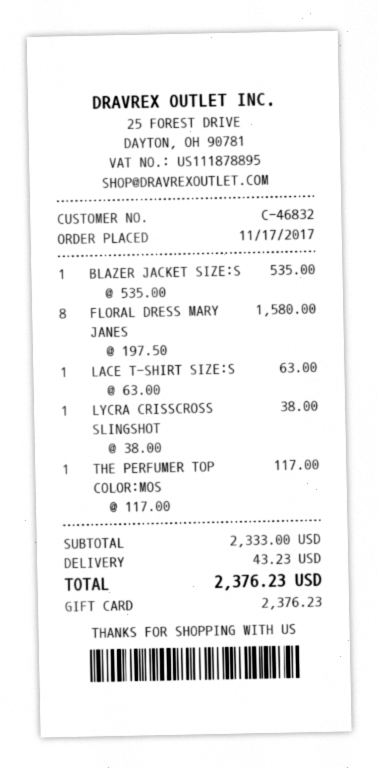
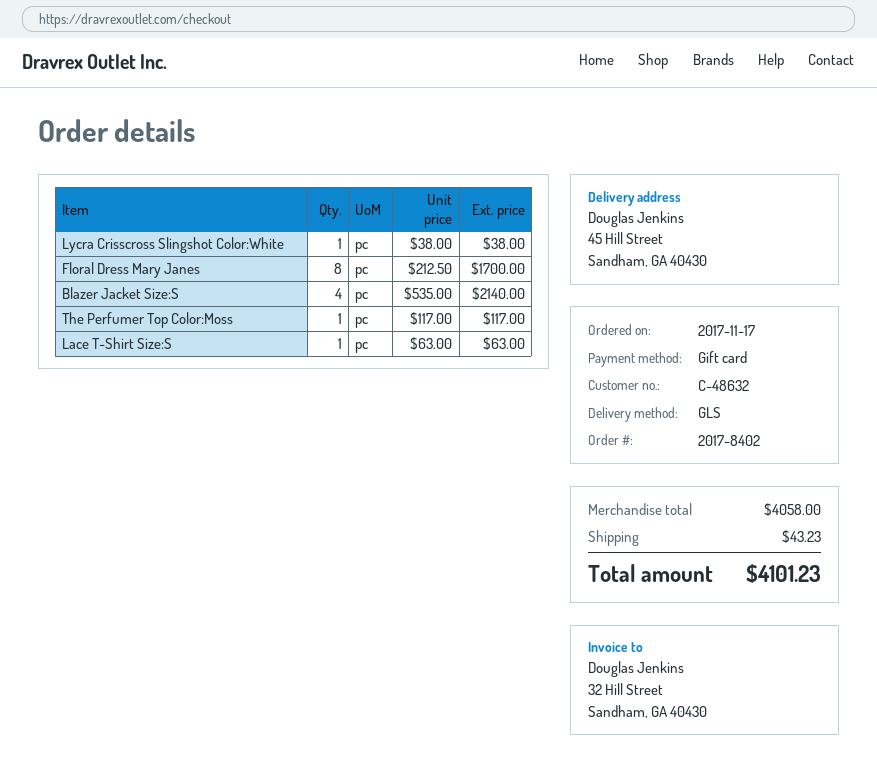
customer number: C-46832 -> C-48632
BLAZER JACKET SIZE:S: 1 x 535.00 = 535.00 -> 4 x 535.00 = 2140.00
FLORAL DRESS MARY JANES: 8 x 197.50 = 1580.00 -> 8 x 212.50 = 1700.00
subtotal: 2333.00 -> 4058.00
total: 2376.23 -> 4101.23

